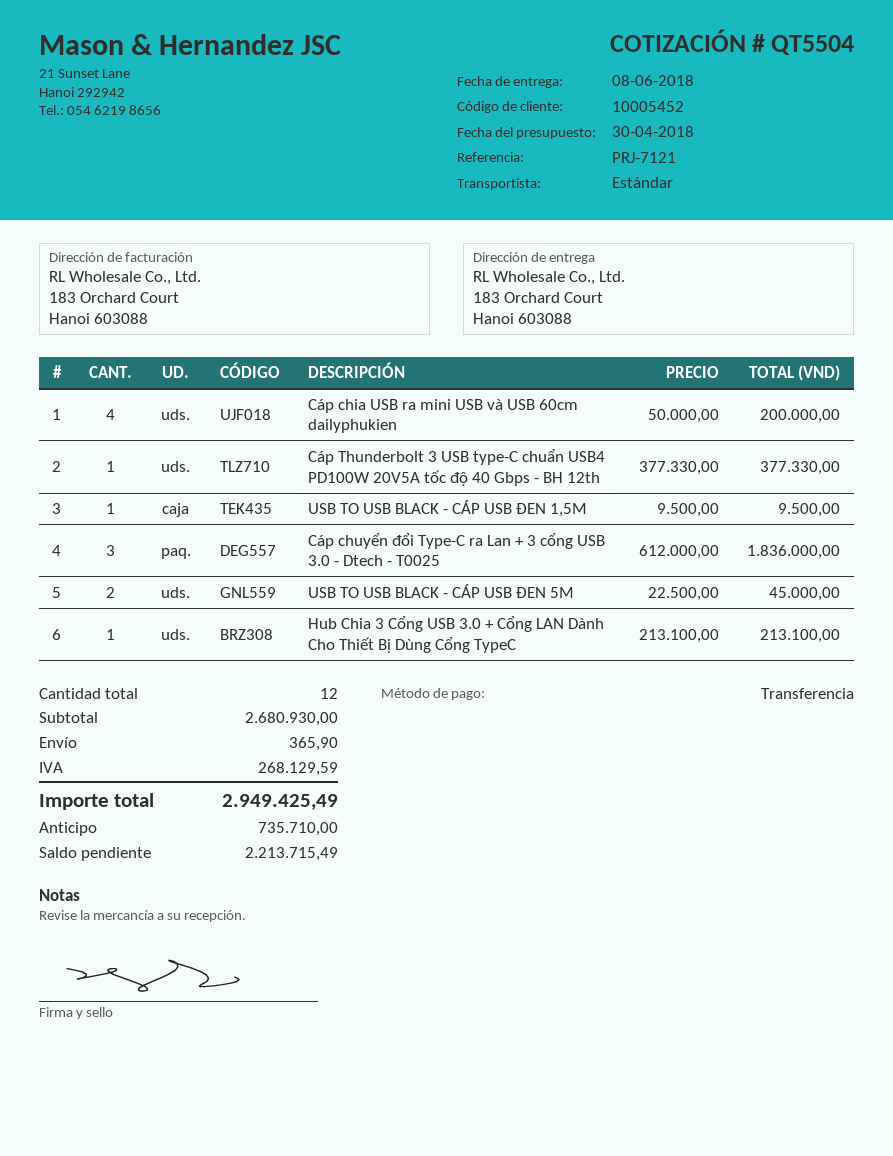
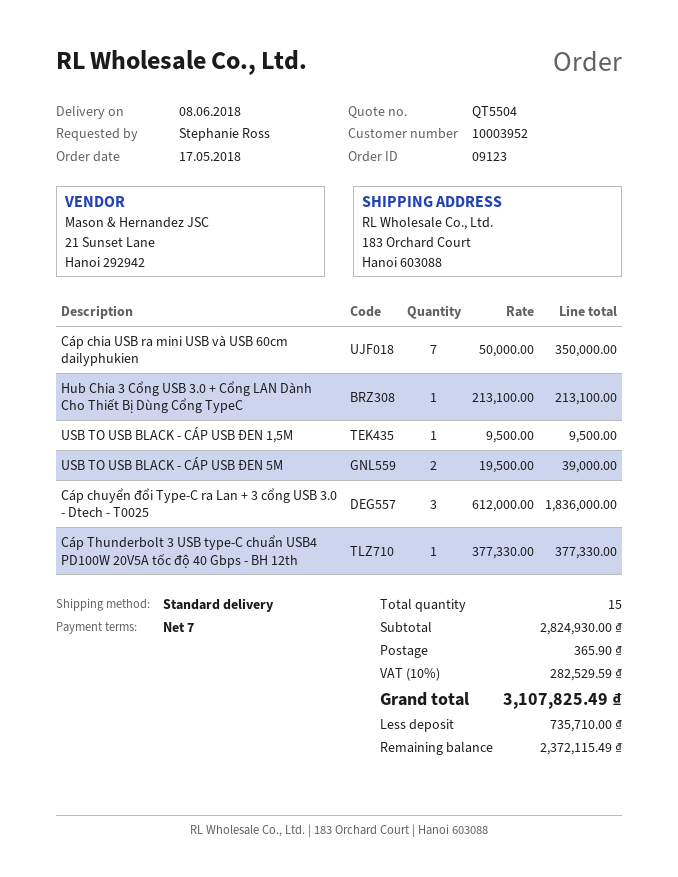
customer number: 10005452 -> 10003952
Cáp chia USB ra mini USB và USB 60cm dailyphukien: 4 x 50000.00 = 200000.00 -> 7 x 50000.00 = 350000.00
USB TO USB BLACK - CÁP USB ĐEN 5M: 2 x 22500.00 = 45000.00 -> 2 x 19500.00 = 39000.00
total quantity: 12 -> 15
subtotal: 2680930.00 -> 2824930.00
tax: 268129.59 -> 282529.59
total: 2949425.49 -> 3107825.49
balance: 2213715.49 -> 2372115.49

